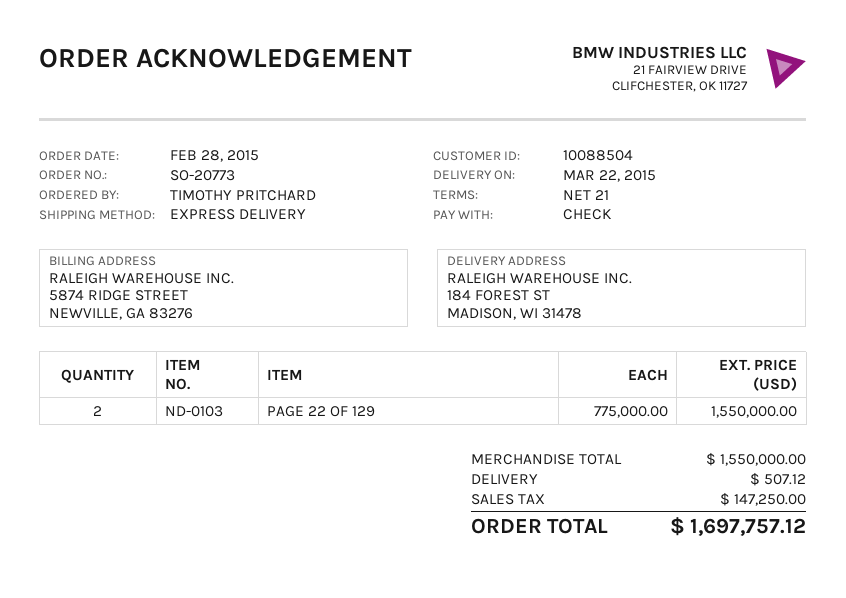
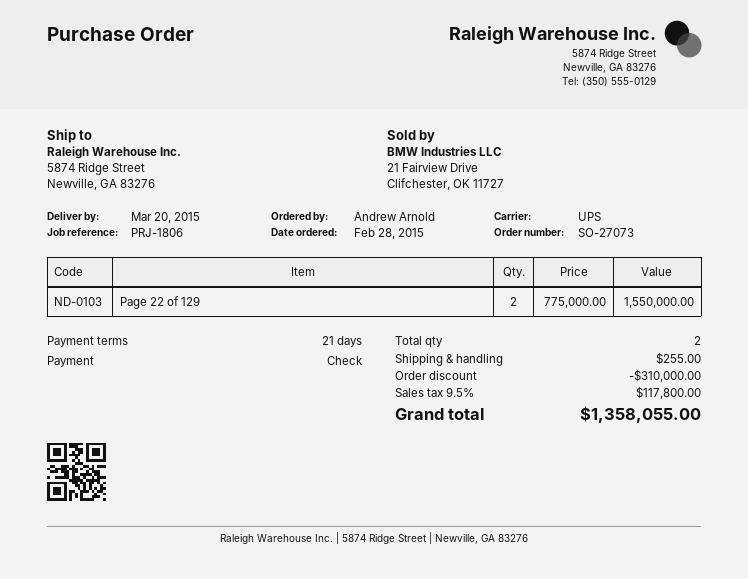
order number: SO-20773 -> SO-27073
delivery date: 2015-03-22 -> 2015-03-20
ordered by: TIMOTHY PRITCHARD -> Andrew Arnold
shipping method: express -> UPS
ship to: 184 FOREST ST, MADISON, WI 31478 -> 5874 Ridge Street, Newville, GA 83276
discount: none -> 310000.00
shipping: 507.12 -> 255.00
tax: 147250.00 -> 117800.00
total: 1697757.12 -> 1358055.00

